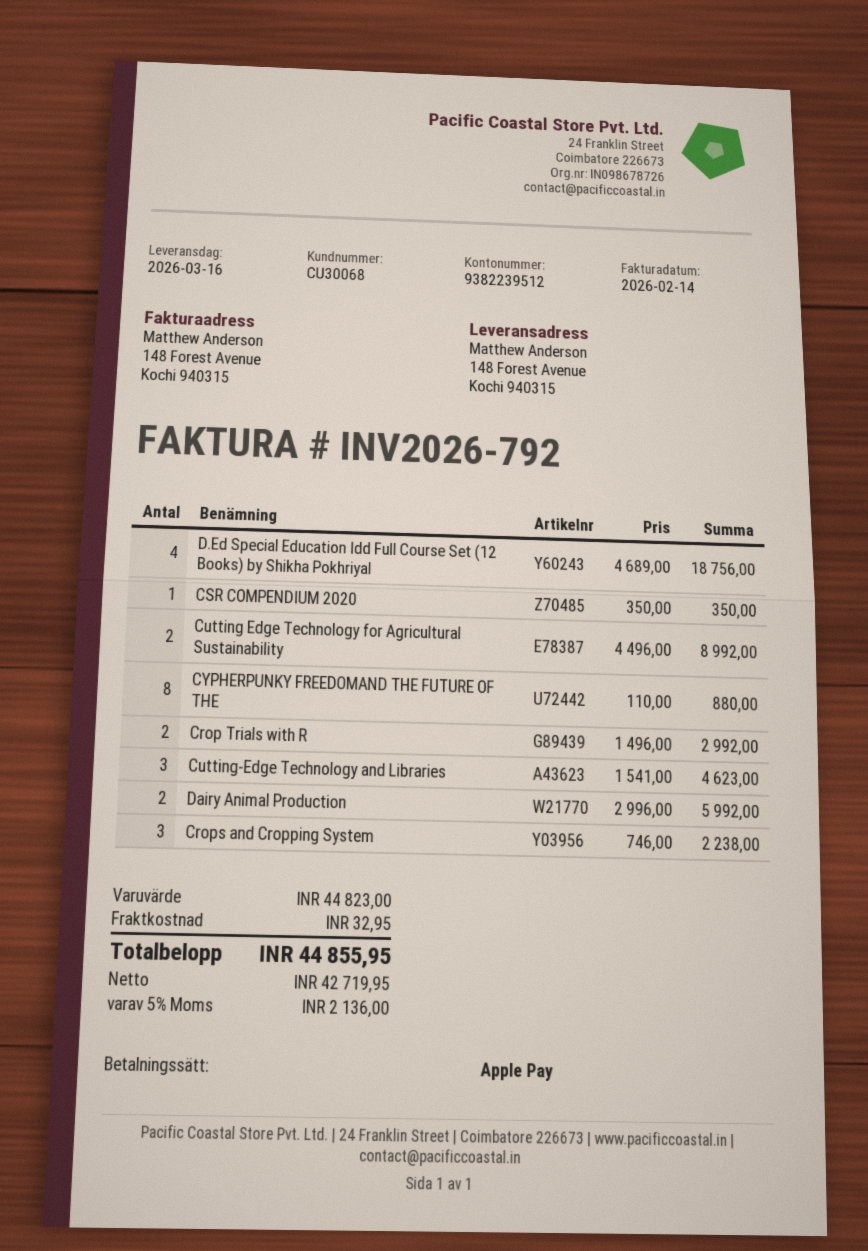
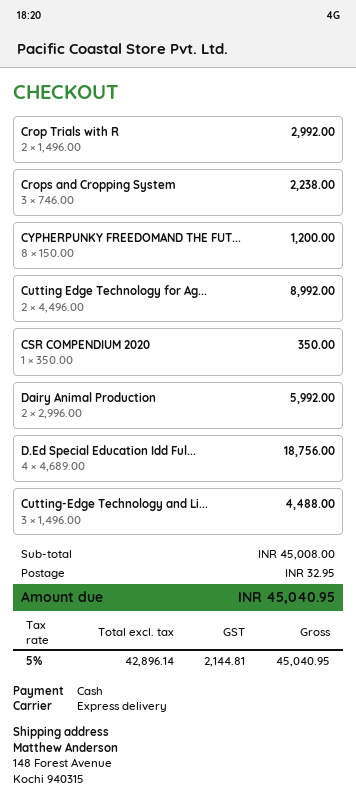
payment method: Apple Pay -> cash
CYPHERPUNKY FREEDOMAND THE FUTURE OF THE: 8 x 110.00 = 880.00 -> 8 x 150.00 = 1200.00
Cutting-Edge Technology and Libraries: 3 x 1541.00 = 4623.00 -> 3 x 1496.00 = 4488.00
subtotal: 44823.00 -> 45008.00
net: 42719.95 -> 42896.14
tax: 5% = 2136.00 -> 5% = 2144.81
total: 44855.95 -> 45040.95

